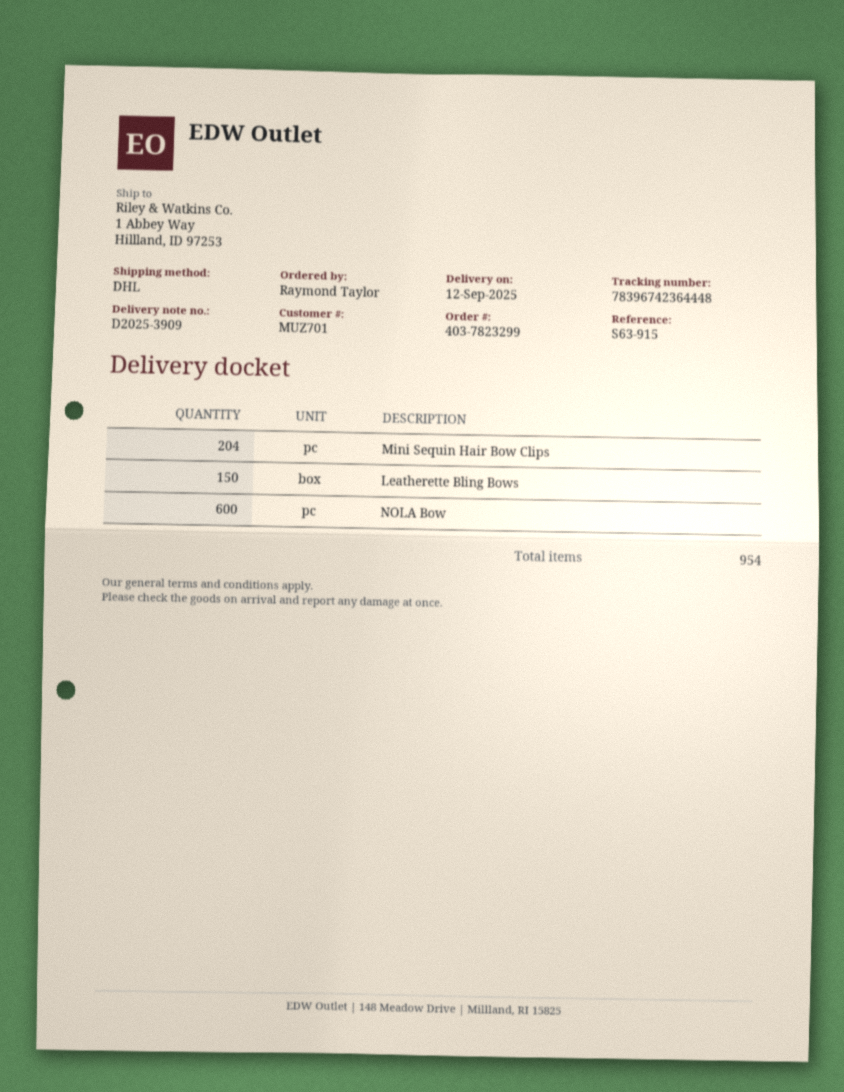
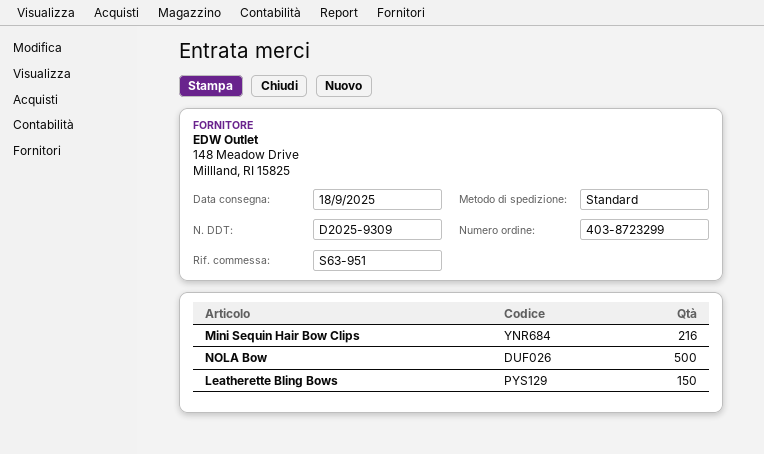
order number: 403-7823299 -> 403-8723299
delivery note number: D2025-3909 -> D2025-9309
delivery date: 2025-09-12 -> 2025-09-18
reference: S63-915 -> S63-951
shipping method: DHL -> standard
Mini Sequin Hair Bow Clips: 204 -> 216
NOLA Bow: 600 -> 500

